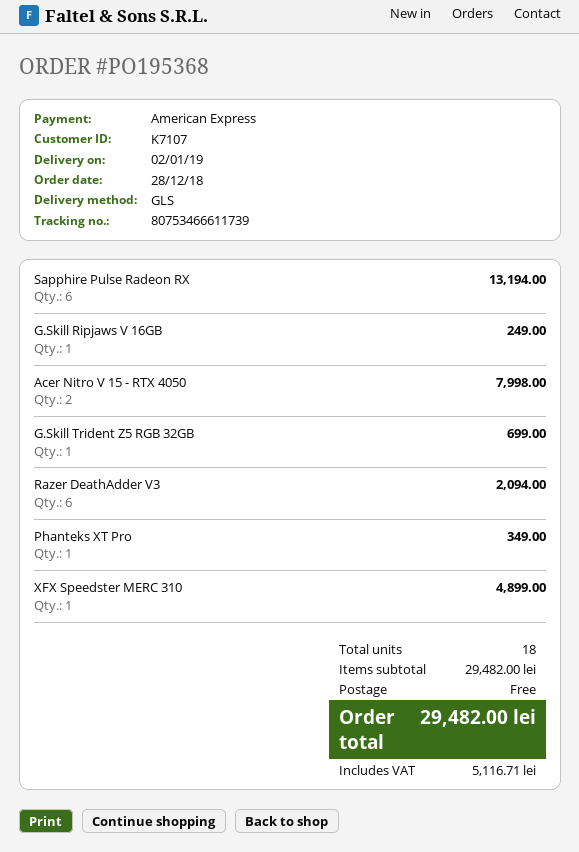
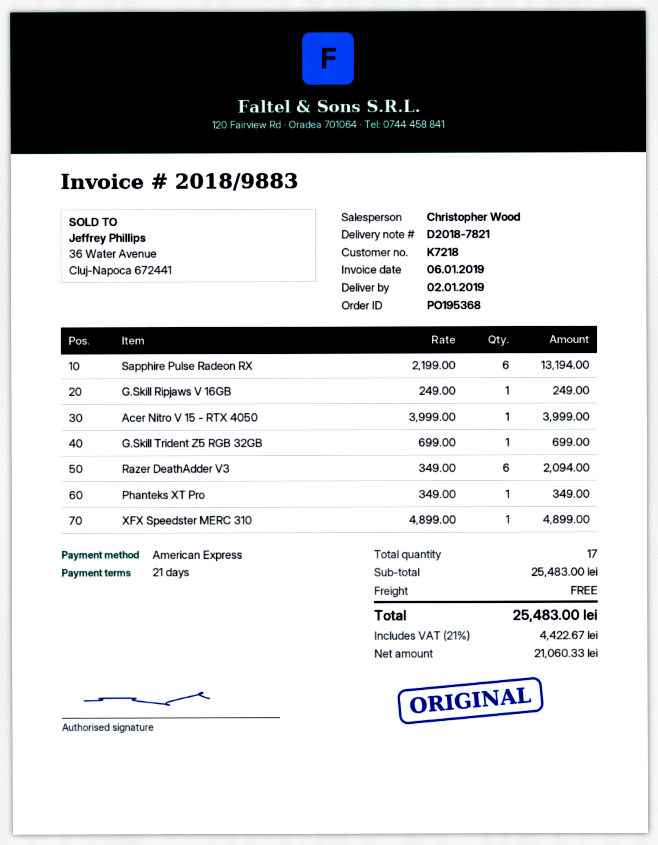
customer number: K7107 -> K7218
Acer Nitro V 15 - RTX 4050: 2 for 7998.00 -> 1 for 3999.00
total quantity: 18 -> 17
subtotal: 29482.00 -> 25483.00
tax: 5116.71 -> 4422.67
total: 29482.00 -> 25483.00

